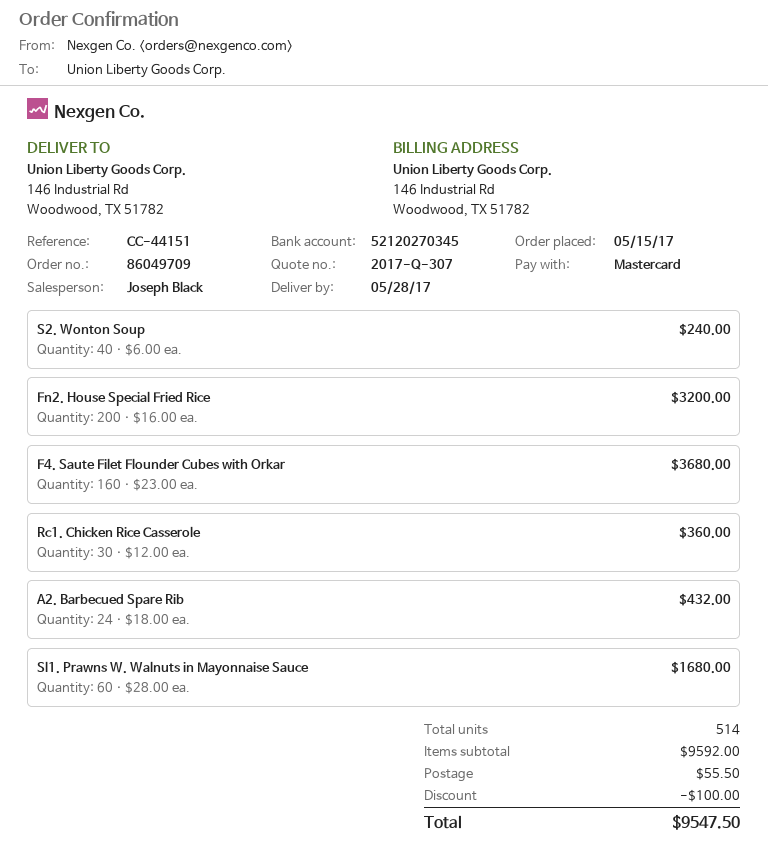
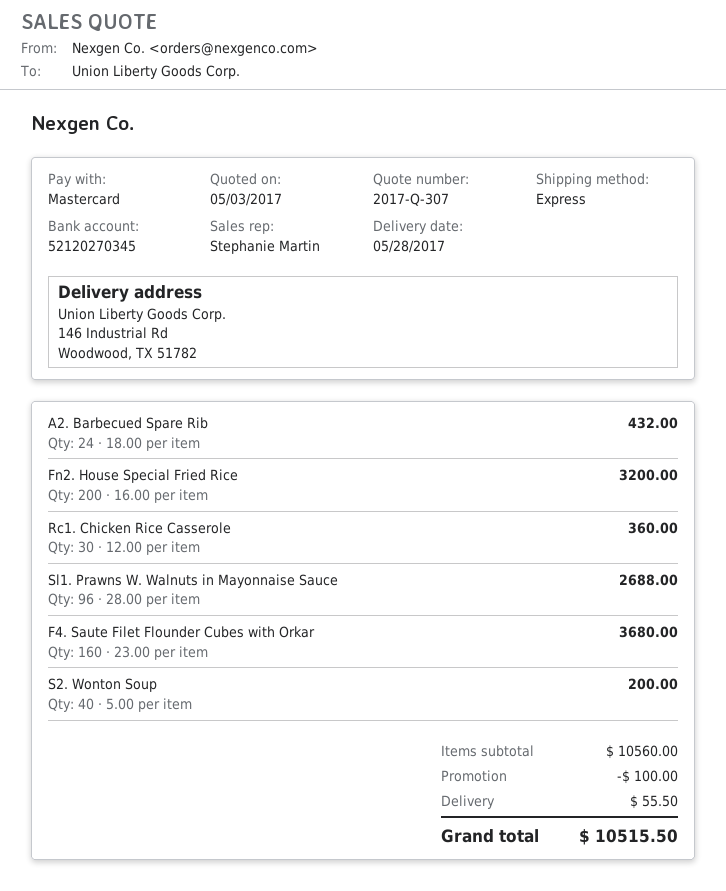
sales rep: Joseph Black -> Stephanie Martin
S2. Wonton Soup: 40 x 6.00 = 240.00 -> 40 x 5.00 = 200.00
Sl1. Prawns W. Walnuts in Mayonnaise Sauce: 60 x 28.00 = 1680.00 -> 96 x 28.00 = 2688.00
subtotal: 9592.00 -> 10560.00
total: 9547.50 -> 10515.50

